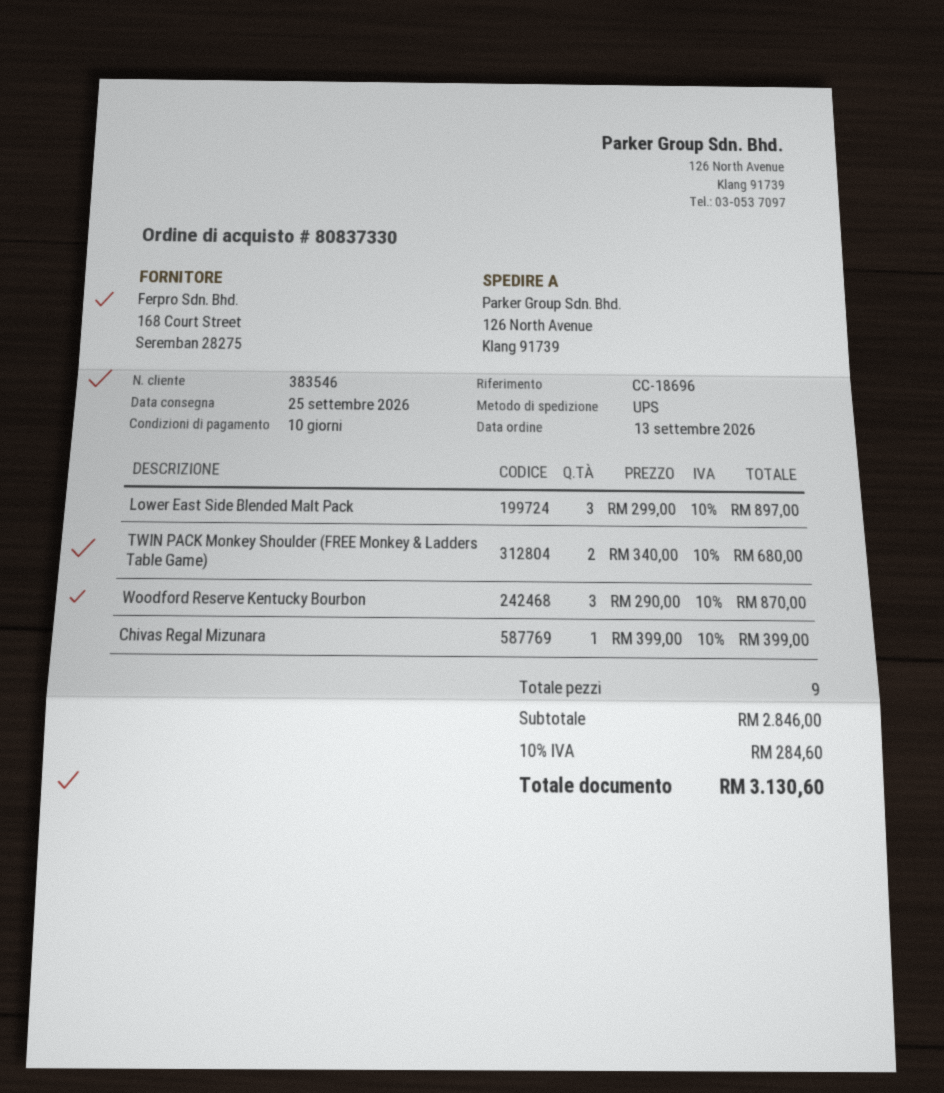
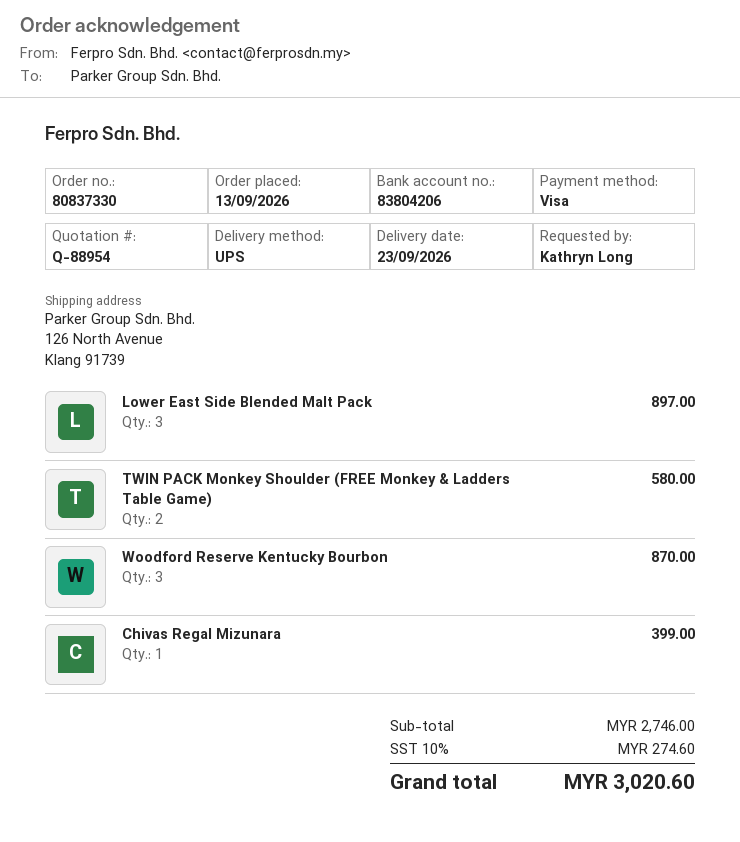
delivery date: 2026-09-25 -> 2026-09-23
TWIN PACK Monkey Shoulder (FREE Monkey & Ladders Table Game): 2 for 680.00 -> 2 for 580.00
subtotal: 2846.00 -> 2746.00
tax: 10% = 284.60 -> 10% = 274.60
total: 3130.60 -> 3020.60

